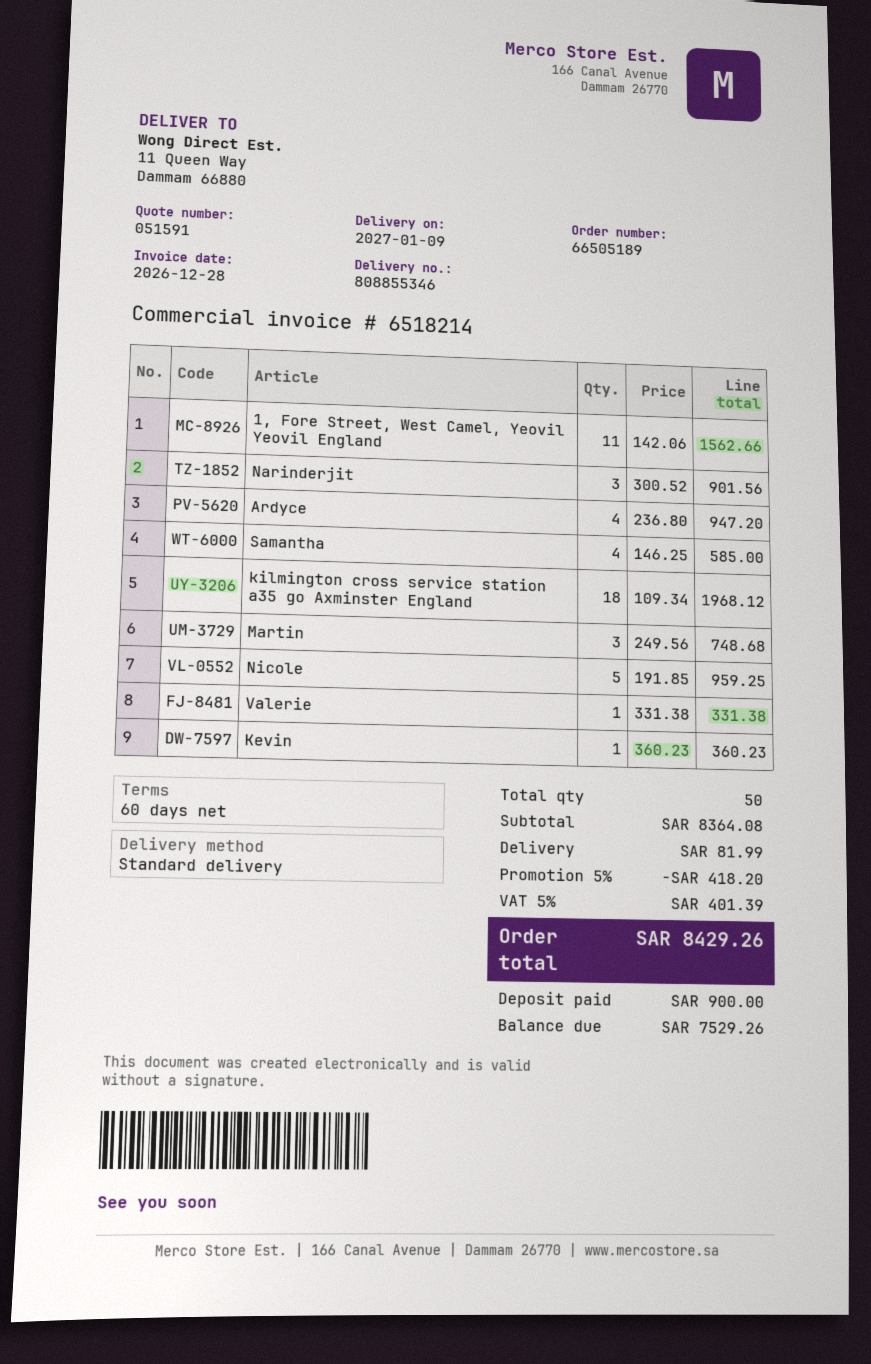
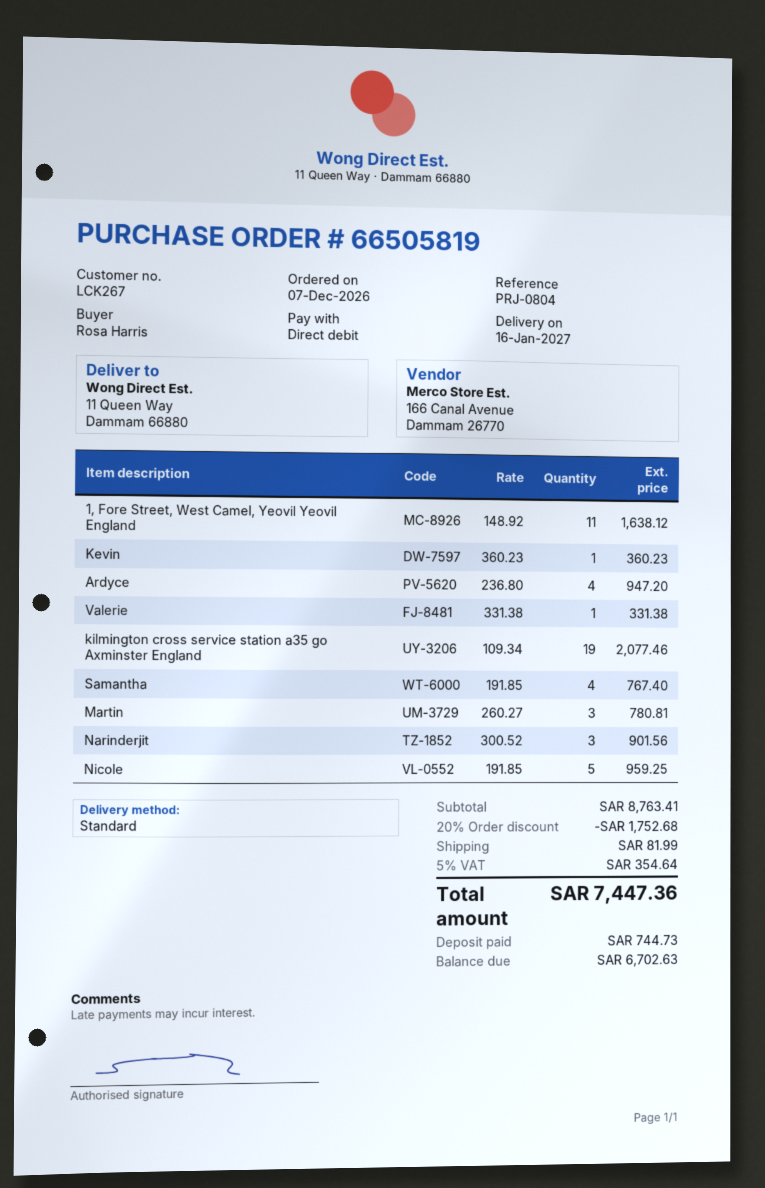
order number: 66505189 -> 66505819
delivery date: 2027-01-09 -> 2027-01-16
1, Fore Street, West Camel, Yeovil Yeovil England: 11 x 142.06 = 1562.66 -> 11 x 148.92 = 1638.12
Samantha: 4 x 146.25 = 585.00 -> 4 x 191.85 = 767.40
kilmington cross service station a35 go Axminster England: 18 x 109.34 = 1968.12 -> 19 x 109.34 = 2077.46
Martin: 3 x 249.56 = 748.68 -> 3 x 260.27 = 780.81
subtotal: 8364.08 -> 8763.41
discount: 5% = 418.20 -> 20% = 1752.68
tax: 5% = 401.39 -> 5% = 354.64
total: 8429.26 -> 7447.36
deposit: 900.00 -> 744.73
balance: 7529.26 -> 6702.63

